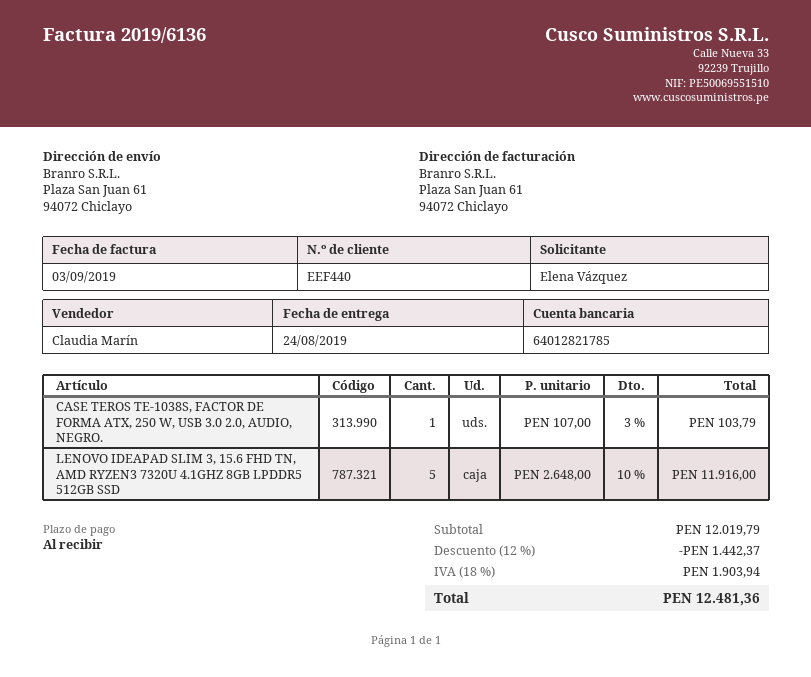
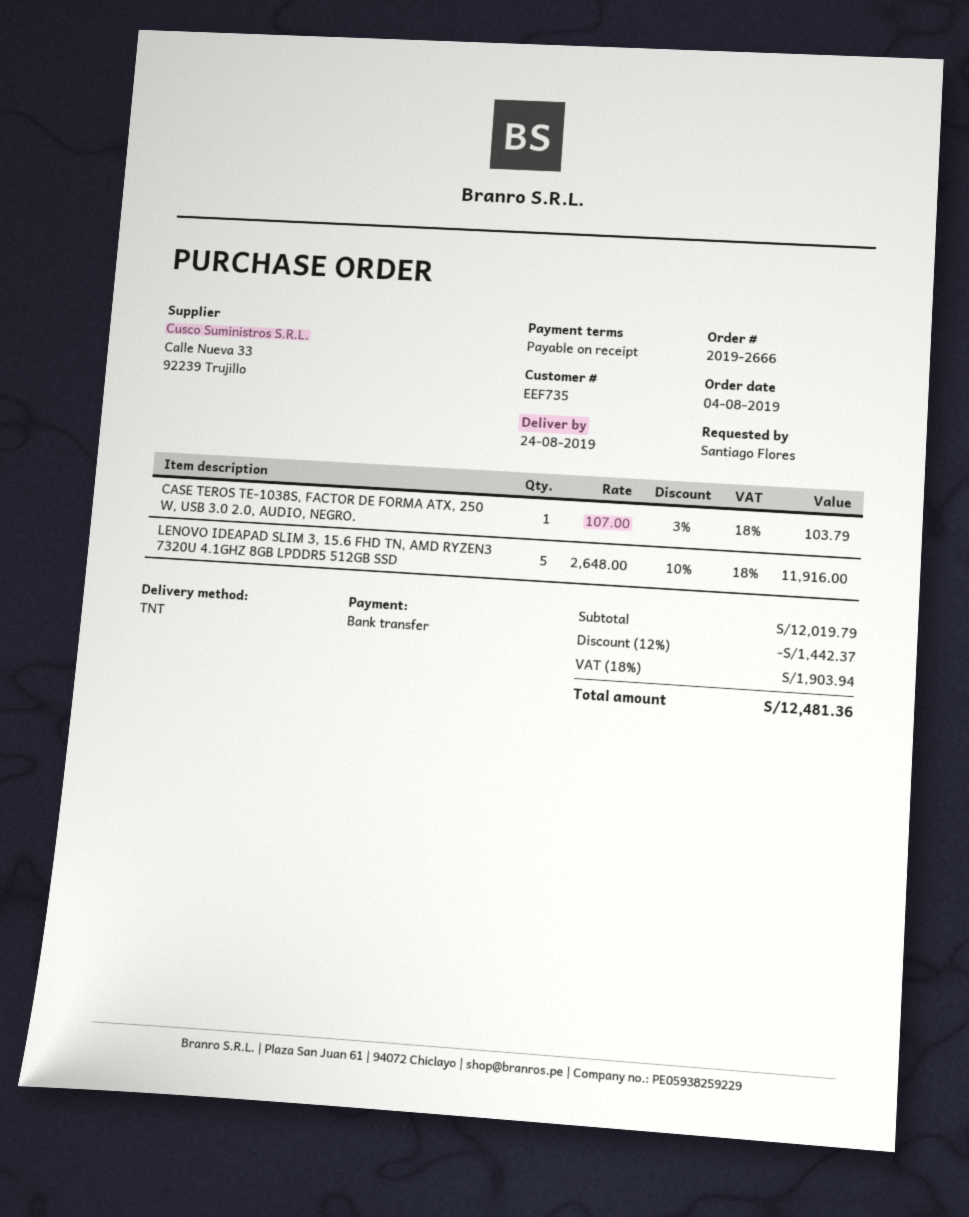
customer number: EEF440 -> EEF735
ordered by: Elena Vázquez -> Santiago Flores

